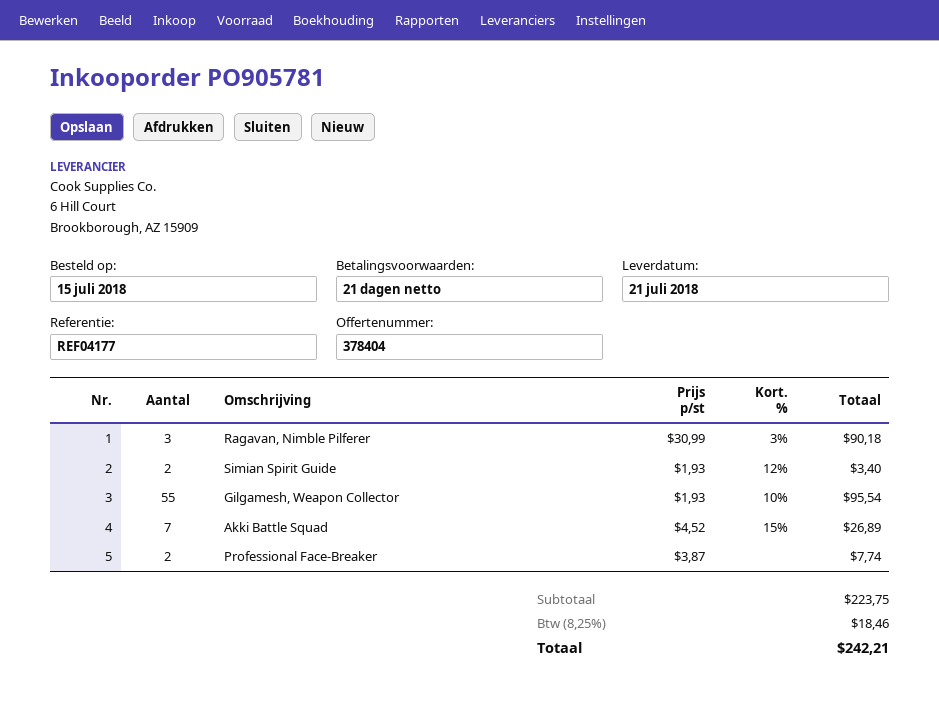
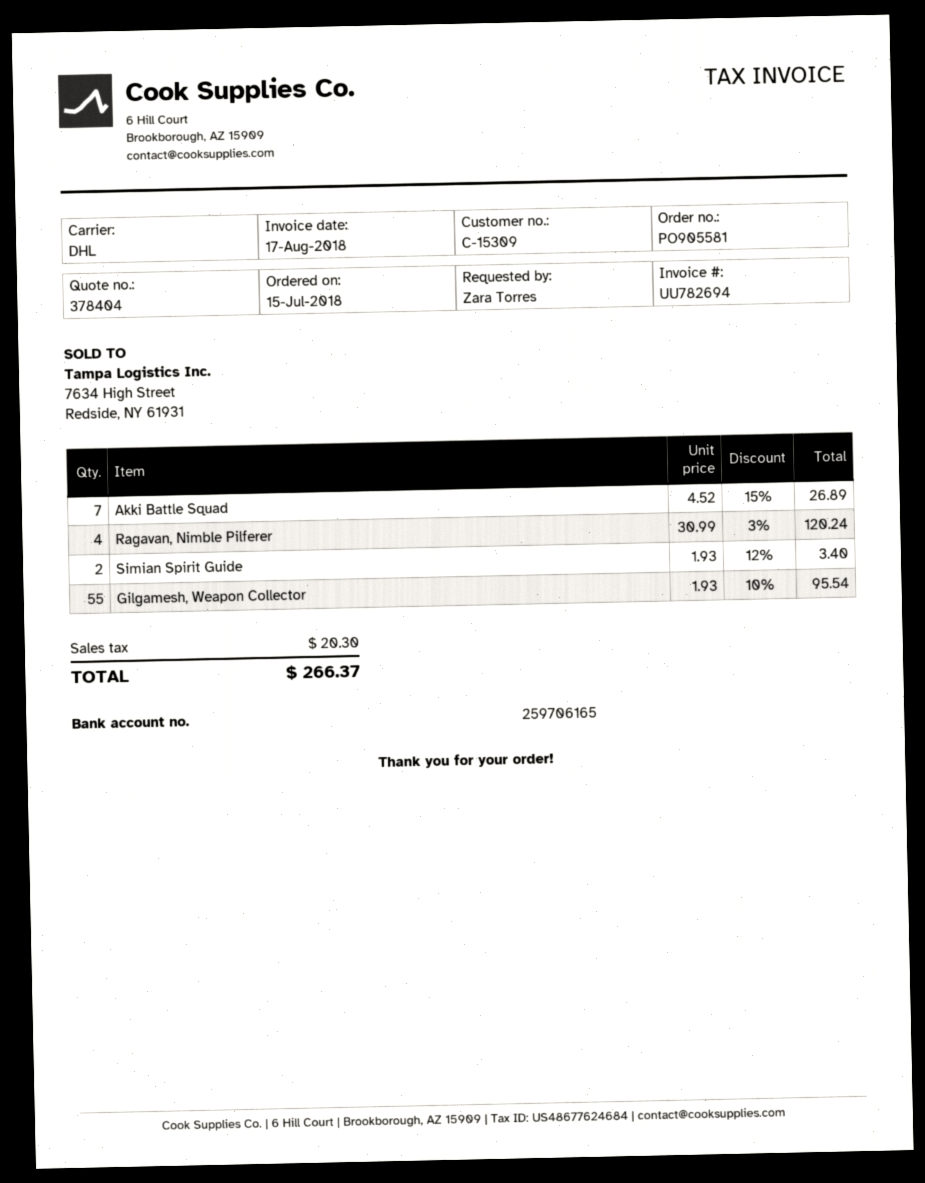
order number: PO905781 -> PO905581
Ragavan, Nimble Pilferer: 3 x 30.99 - 3% = 90.18 -> 4 x 30.99 - 3% = 120.24
Professional Face-Breaker: 2 x 3.87 = 7.74 -> none
tax: 18.46 -> 20.30
total: 242.21 -> 266.37

